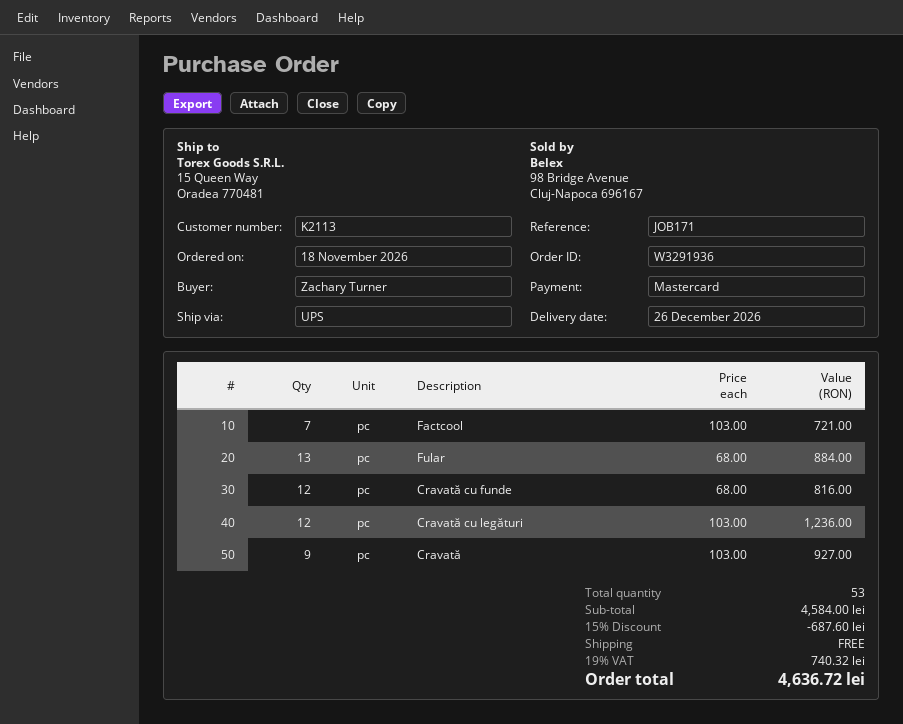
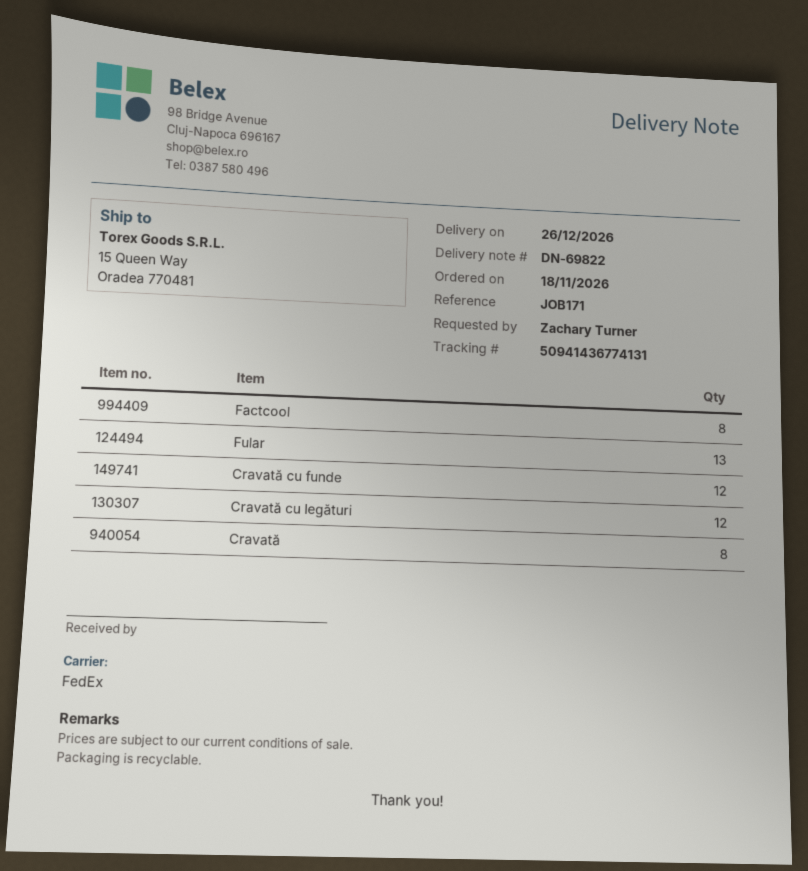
shipping method: UPS -> FedEx
Factcool: 7 -> 8
Cravată: 9 -> 8

